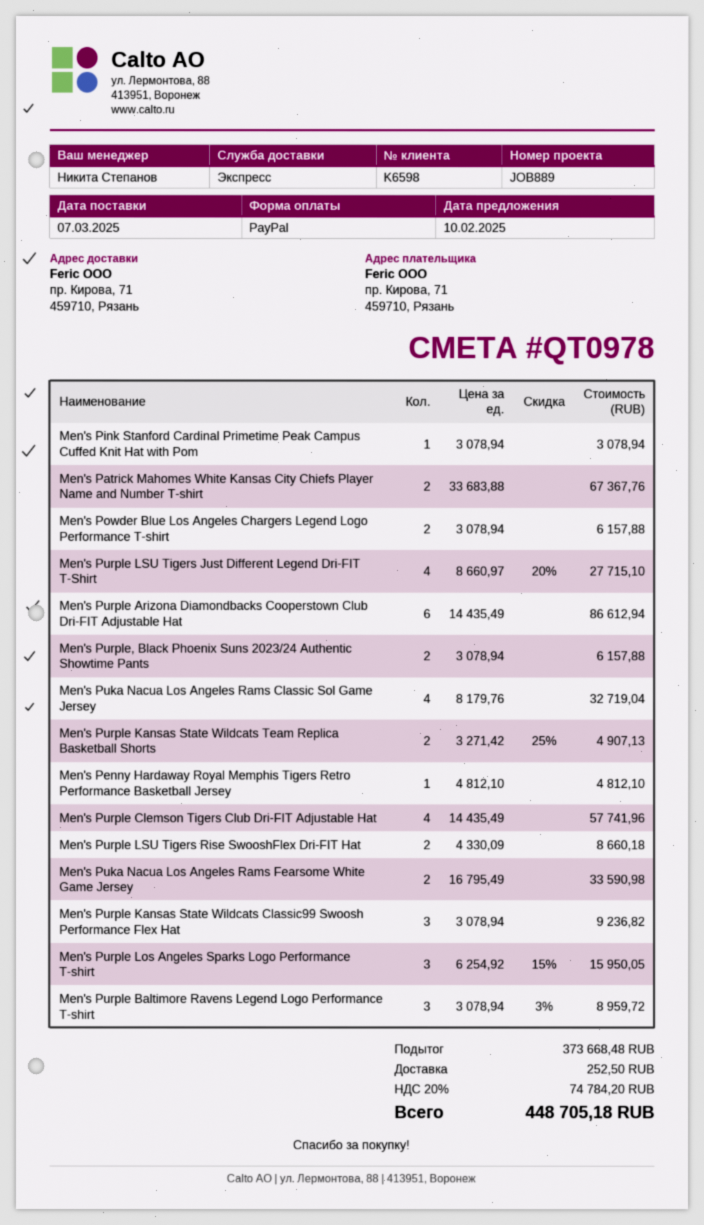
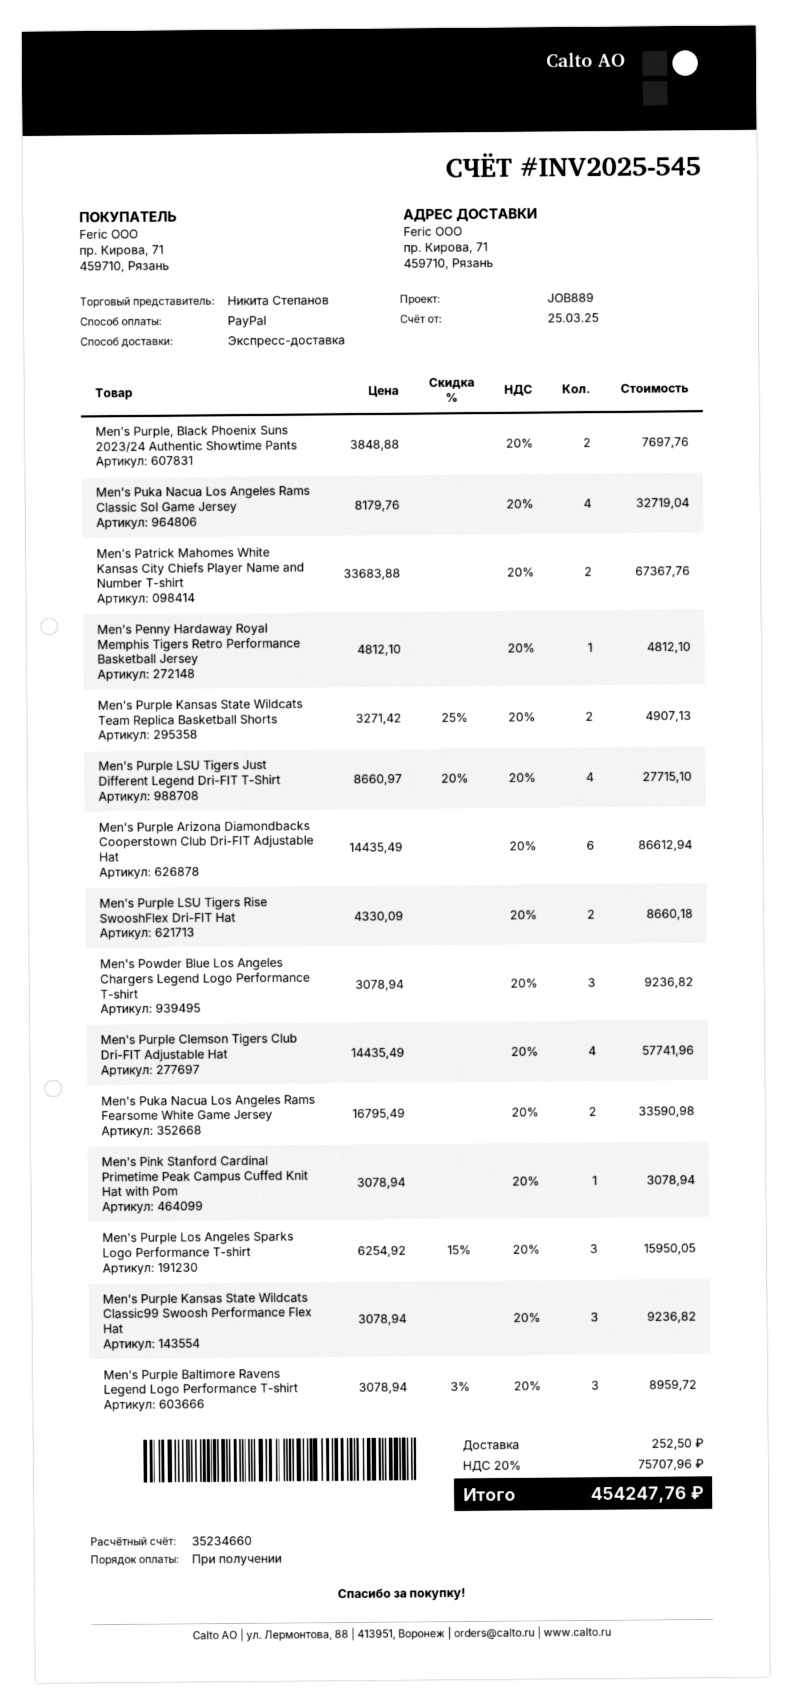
Men's Powder Blue Los Angeles Chargers Legend Logo Performance T-shirt: 2 x 3078.94 = 6157.88 -> 3 x 3078.94 = 9236.82
Men's Purple, Black Phoenix Suns 2023/24 Authentic Showtime Pants: 2 x 3078.94 = 6157.88 -> 2 x 3848.88 = 7697.76
tax: 20% = 74784.20 -> 20% = 75707.96
total: 448705.18 -> 454247.76

